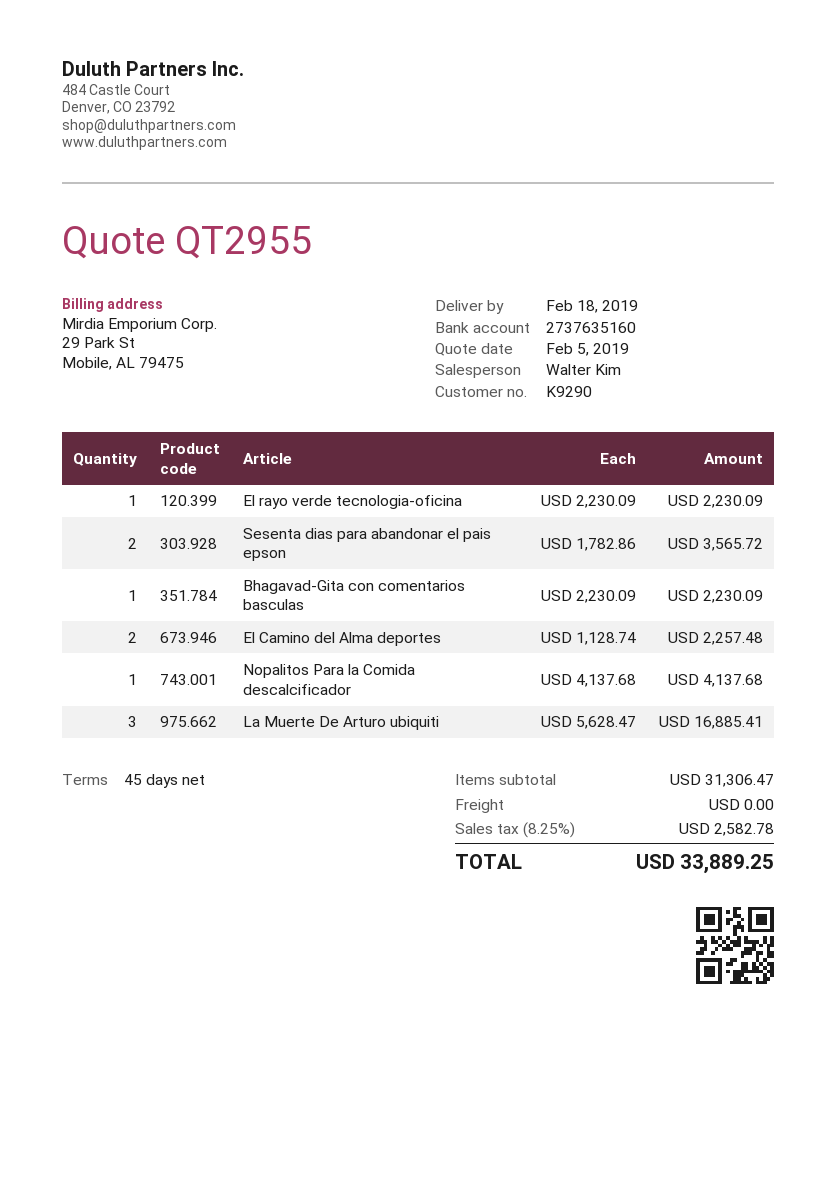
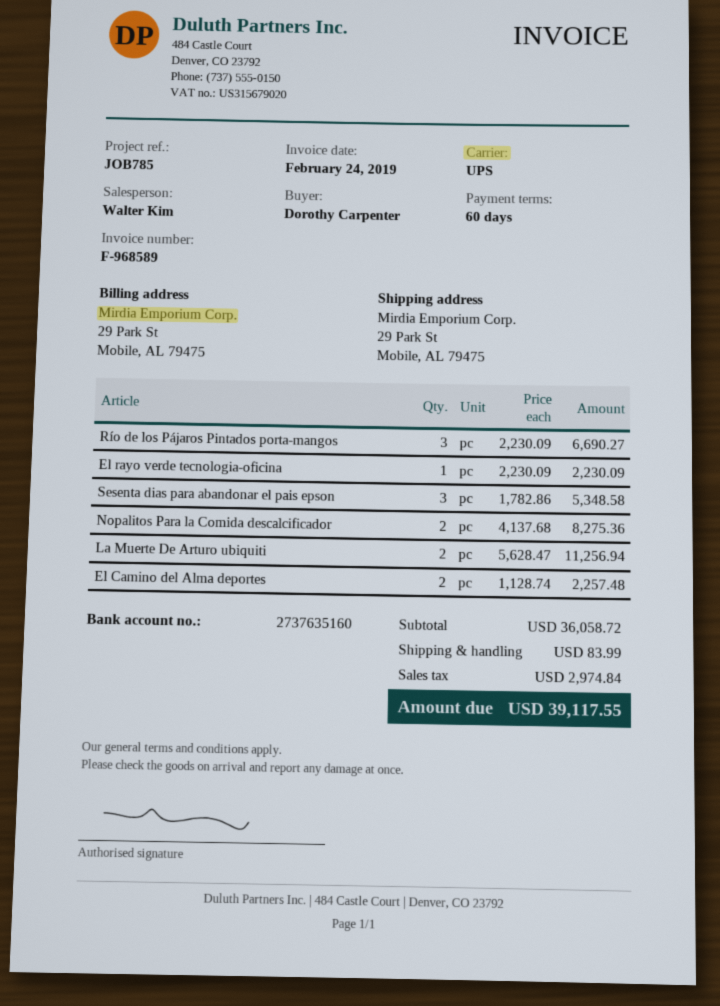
payment terms: 45 days -> 60 days
Sesenta dias para abandonar el pais epson: 2 x 1782.86 = 3565.72 -> 3 x 1782.86 = 5348.58
Bhagavad-Gita con comentarios basculas: 1 x 2230.09 = 2230.09 -> none
Nopalitos Para la Comida descalcificador: 1 x 4137.68 = 4137.68 -> 2 x 4137.68 = 8275.36
La Muerte De Arturo ubiquiti: 3 x 5628.47 = 16885.41 -> 2 x 5628.47 = 11256.94
Río de los Pájaros Pintados porta-mangos: none -> 3 x 2230.09 = 6690.27
subtotal: 31306.47 -> 36058.72
shipping: 0.00 -> 83.99
tax: 2582.78 -> 2974.84
total: 33889.25 -> 39117.55

